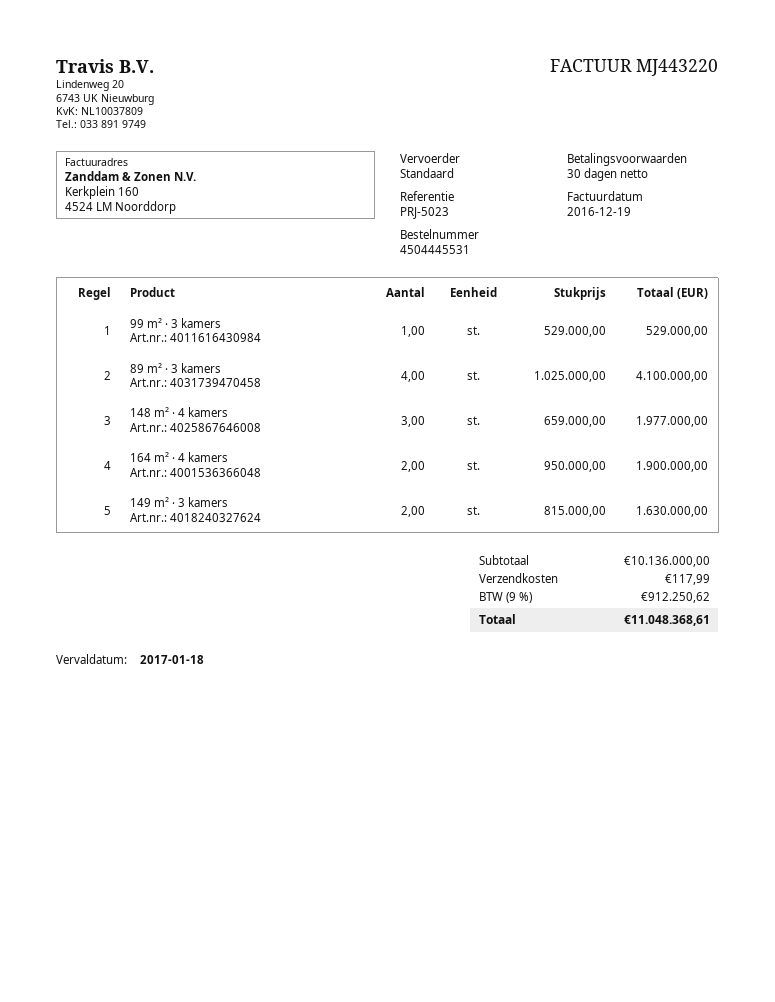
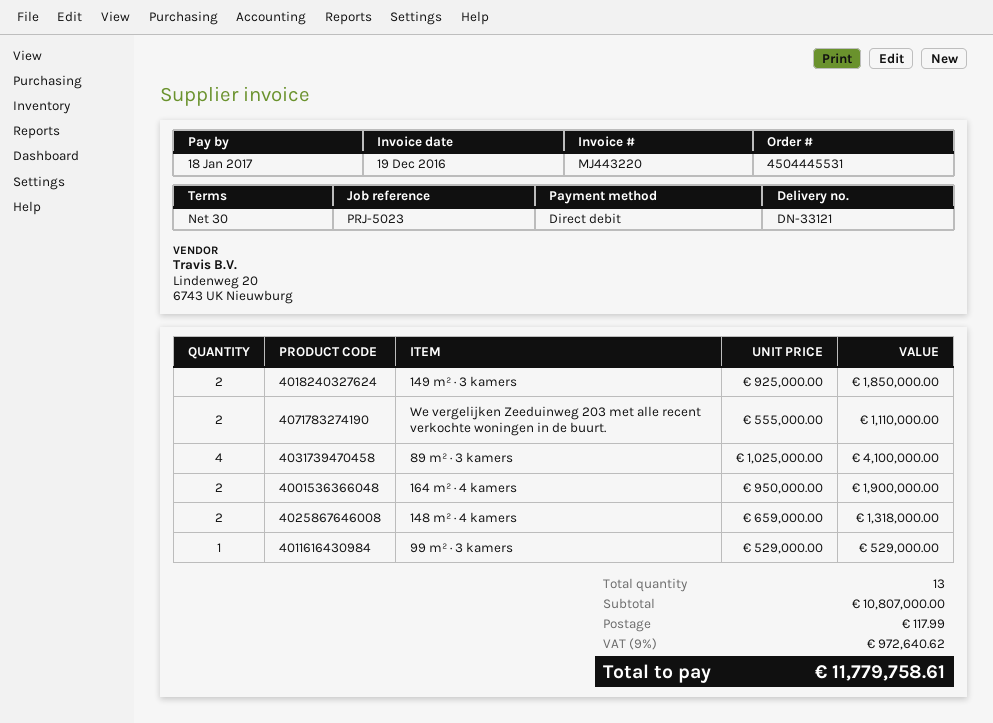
148 m² · 4 kamers: 3 x 659000.00 = 1977000.00 -> 2 x 659000.00 = 1318000.00
149 m² · 3 kamers: 2 x 815000.00 = 1630000.00 -> 2 x 925000.00 = 1850000.00
We vergelijken Zeeduinweg 203 met alle recent verkochte woningen in de buurt.: none -> 2 x 555000.00 = 1110000.00
subtotal: 10136000.00 -> 10807000.00
tax: 9% = 912250.62 -> 9% = 972640.62
total: 11048368.61 -> 11779758.61

